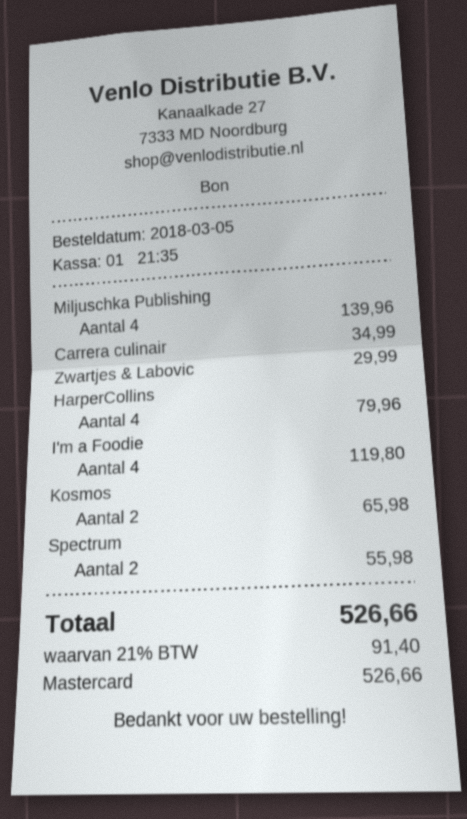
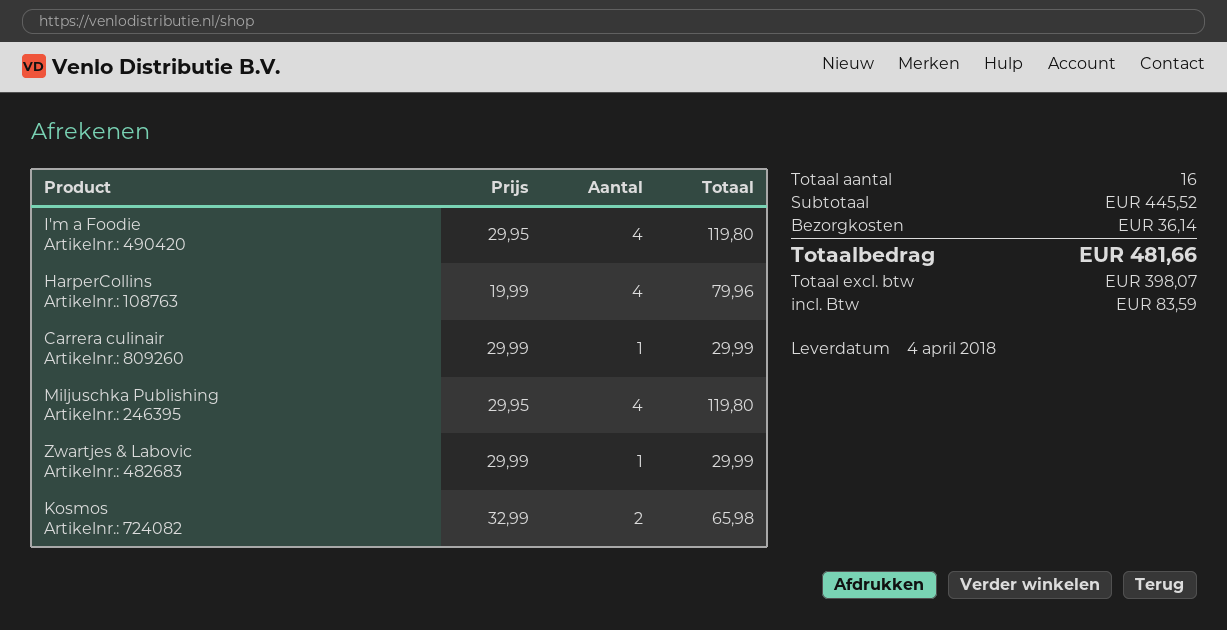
Miljuschka Publishing: 4 for 139.96 -> 4 for 119.80
Carrera culinair: 1 for 34.99 -> 1 for 29.99
Spectrum: 2 for 55.98 -> none
shipping: none -> 36.14
tax: 91.40 -> 83.59
total: 526.66 -> 481.66

